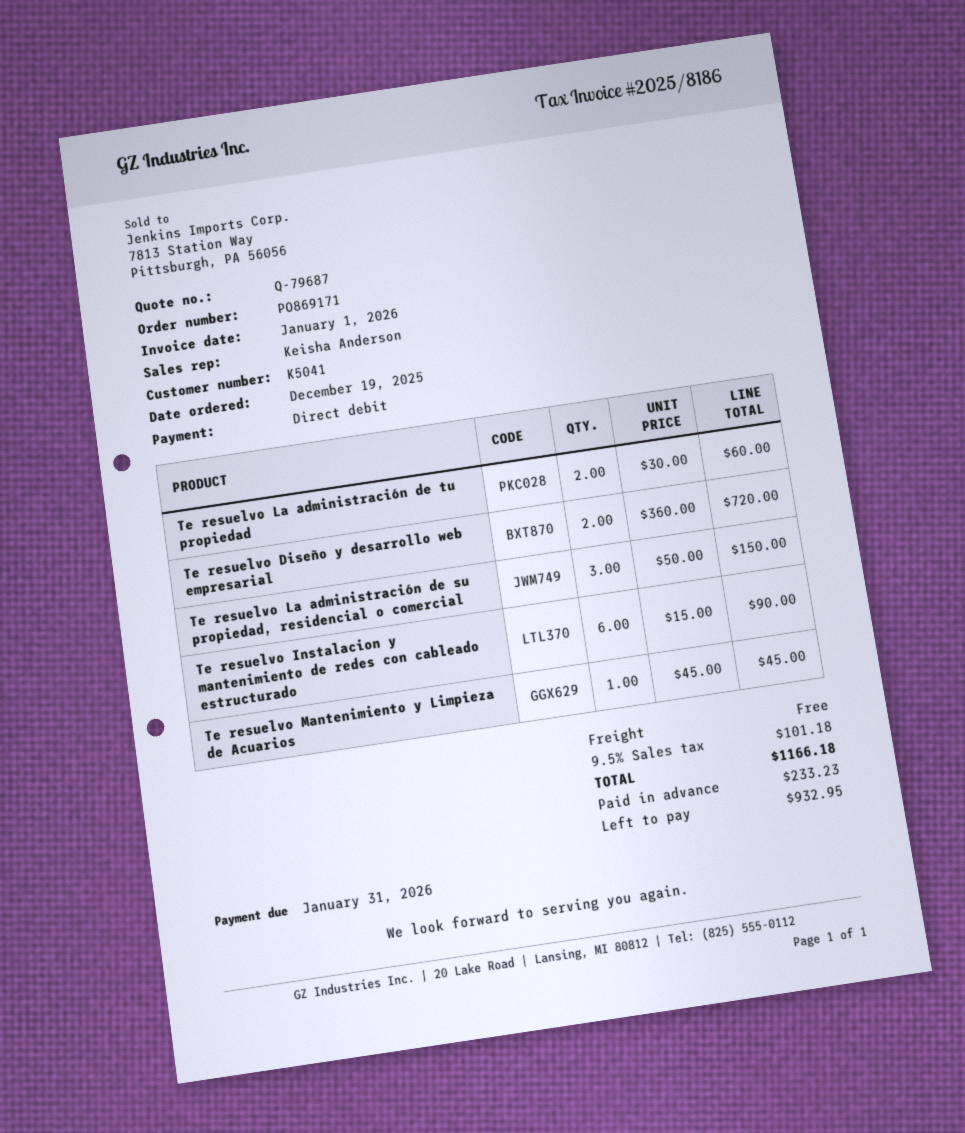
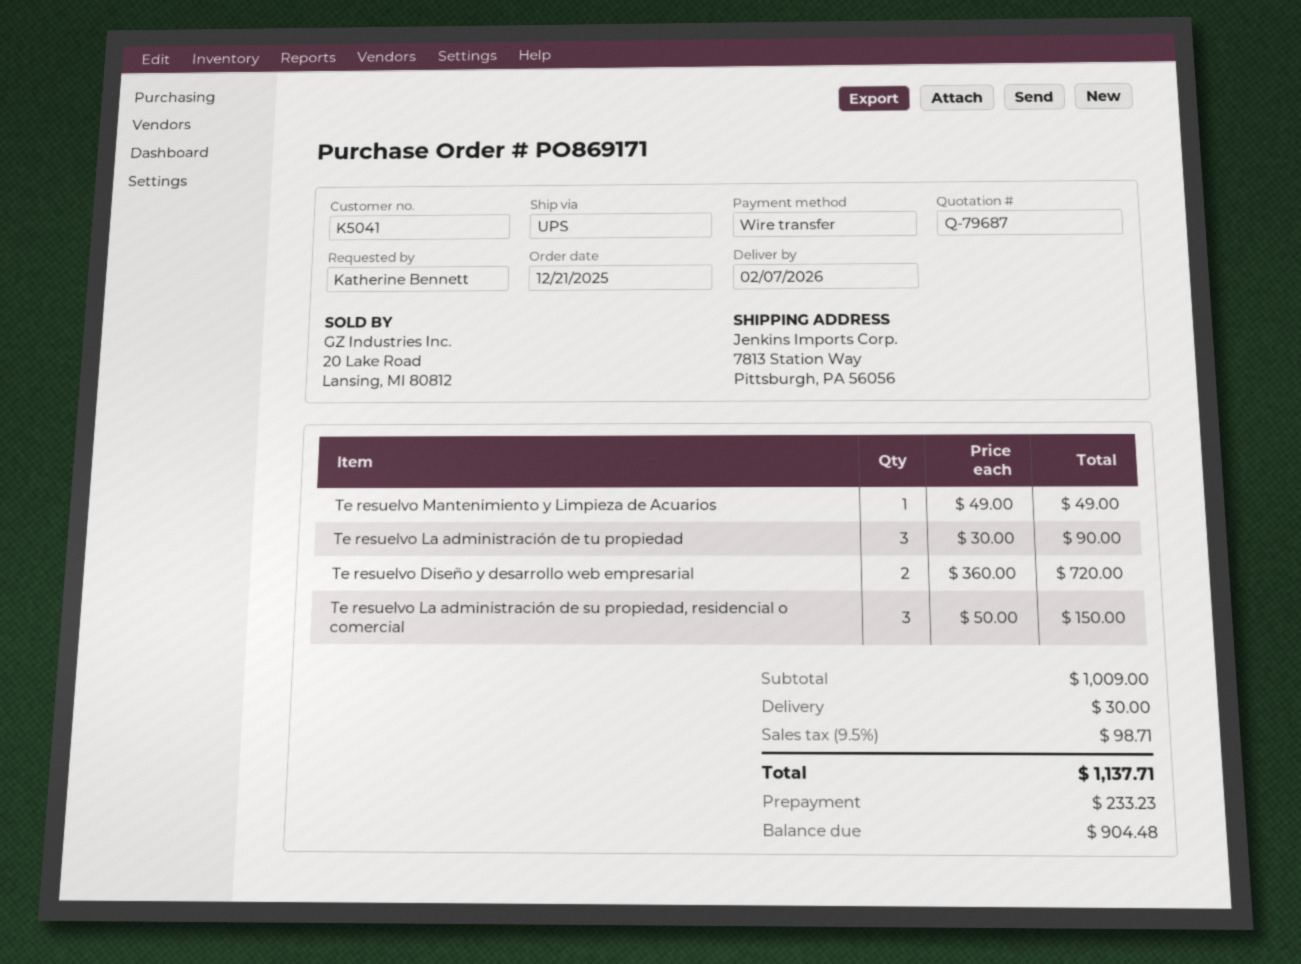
order date: 2025-12-19 -> 2025-12-21
payment method: direct debit -> bank transfer
Te resuelvo La administración de tu propiedad: 2 x 30.00 = 60.00 -> 3 x 30.00 = 90.00
Te resuelvo Instalacion y mantenimiento de redes con cableado estructurado: 6 x 15.00 = 90.00 -> none
Te resuelvo Mantenimiento y Limpieza de Acuarios: 1 x 45.00 = 45.00 -> 1 x 49.00 = 49.00
shipping: 0.00 -> 30.00
tax: 9.5% = 101.18 -> 9.5% = 98.71
total: 1166.18 -> 1137.71
balance: 932.95 -> 904.48

